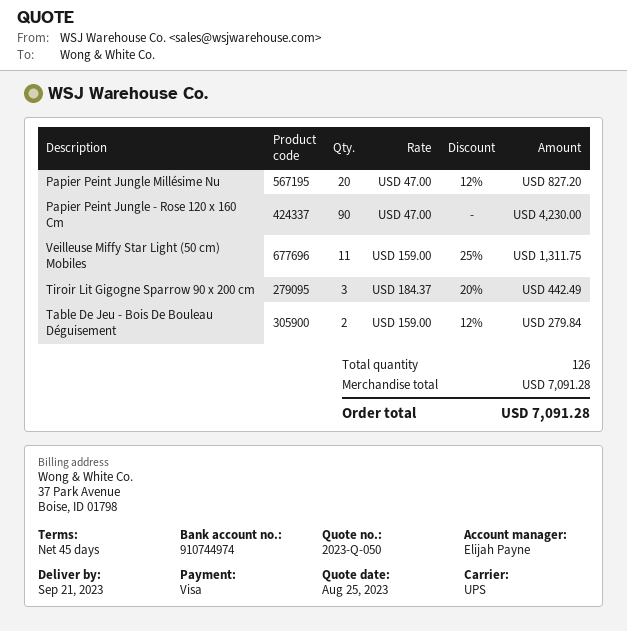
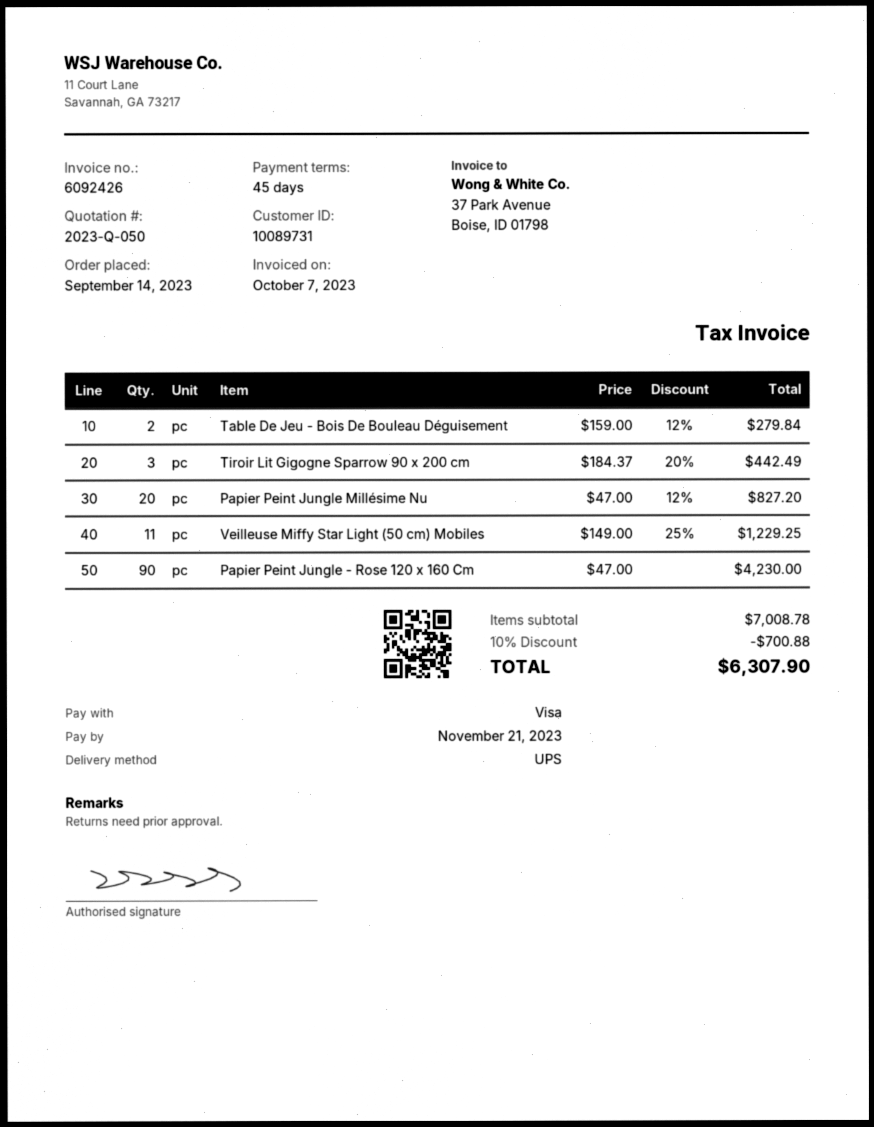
Veilleuse Miffy Star Light (50 cm) Mobiles: 11 x 159.00 - 25% = 1311.75 -> 11 x 149.00 - 25% = 1229.25
subtotal: 7091.28 -> 7008.78
discount: none -> 10% = 700.88
total: 7091.28 -> 6307.90

